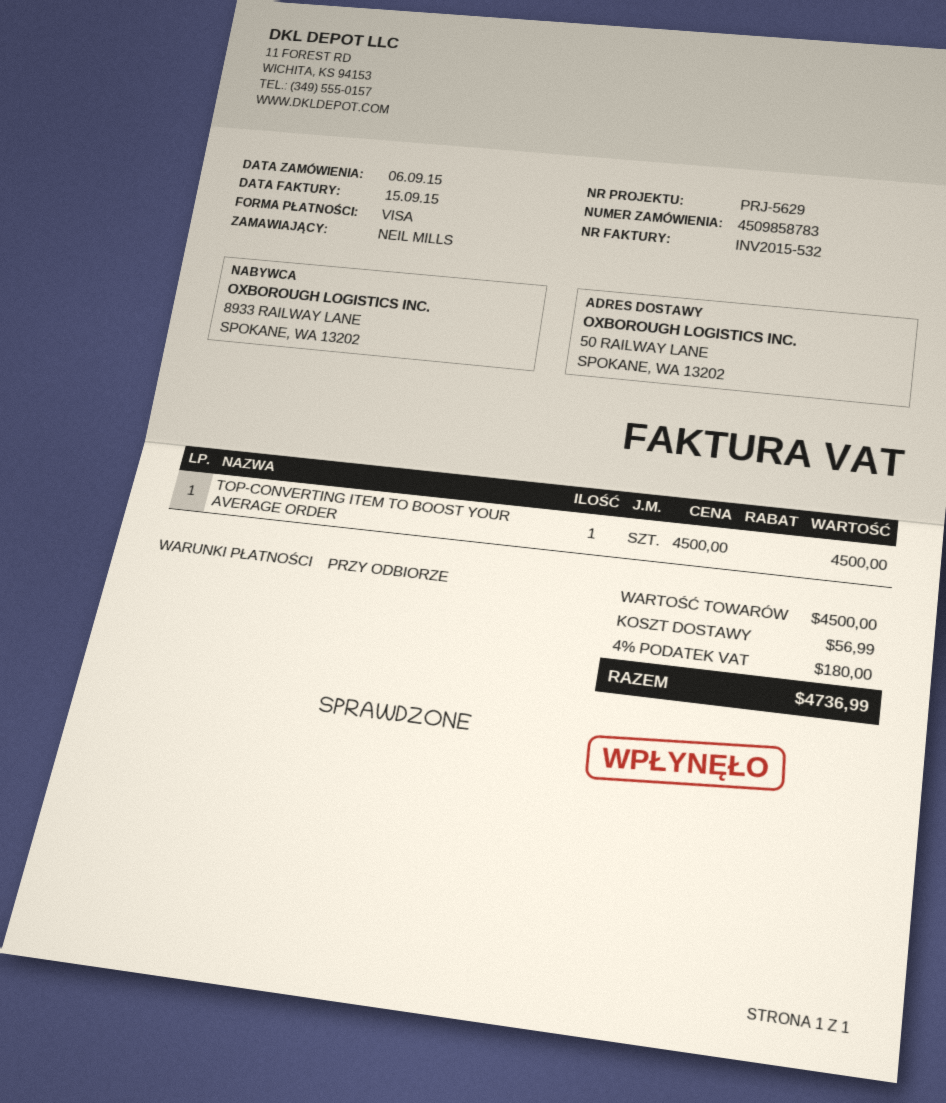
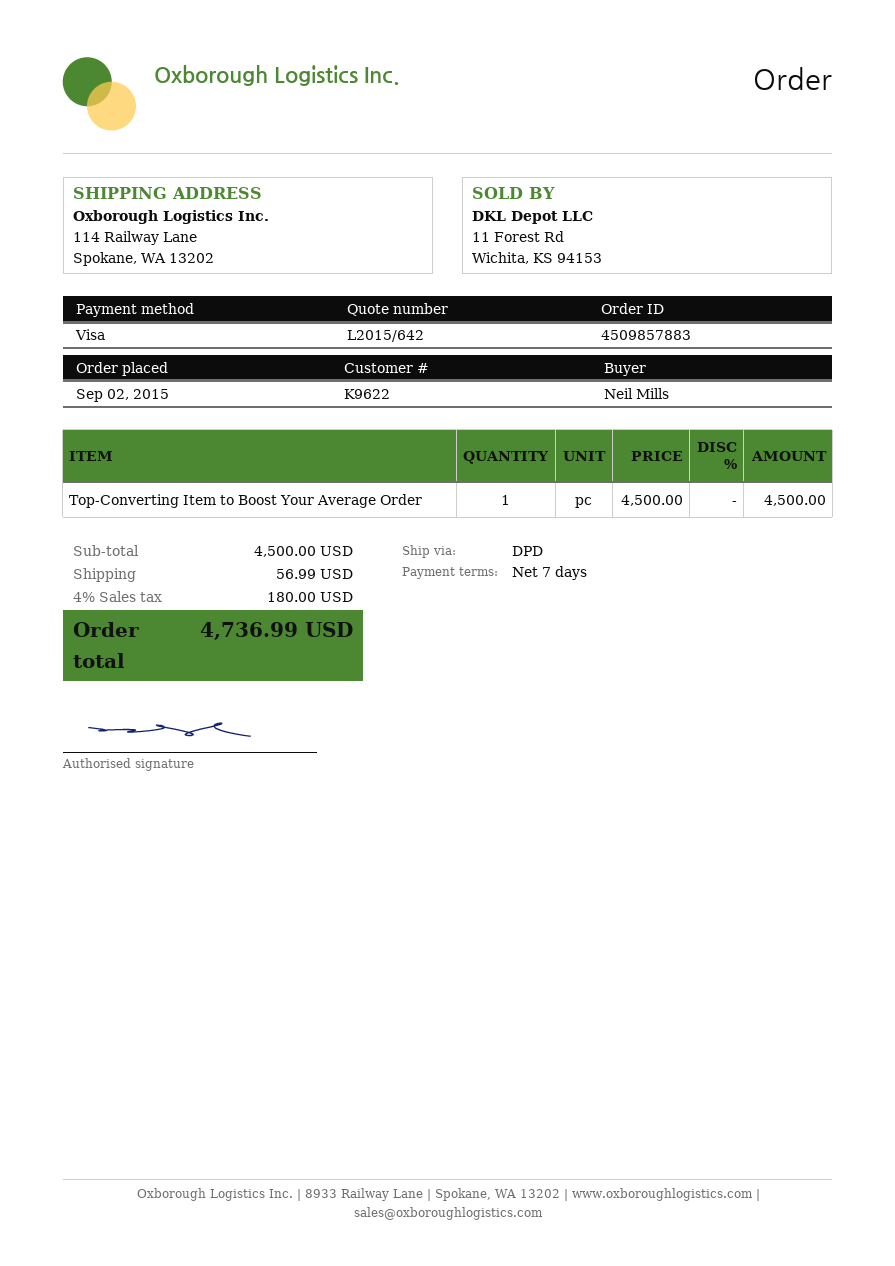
order number: 4509858783 -> 4509857883
order date: 2015-09-06 -> 2015-09-02
payment terms: on receipt -> 7 days
ship to: 50 RAILWAY LANE, SPOKANE, WA 13202 -> 114 Railway Lane, Spokane, WA 13202

